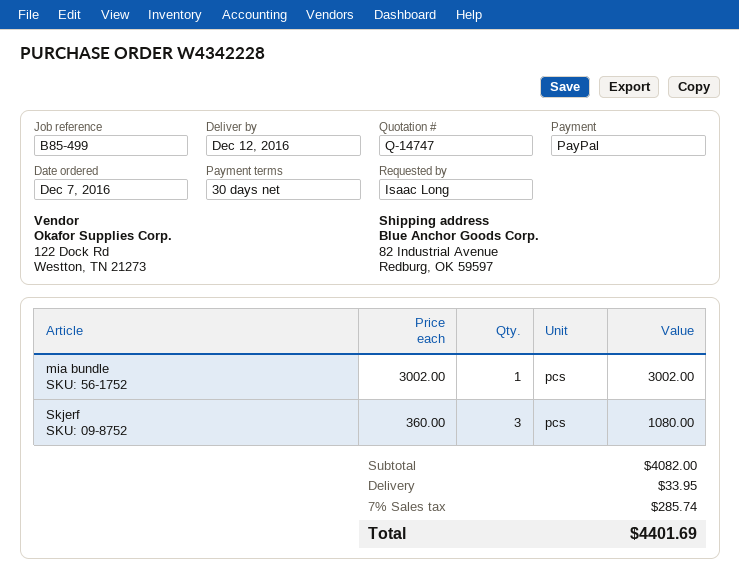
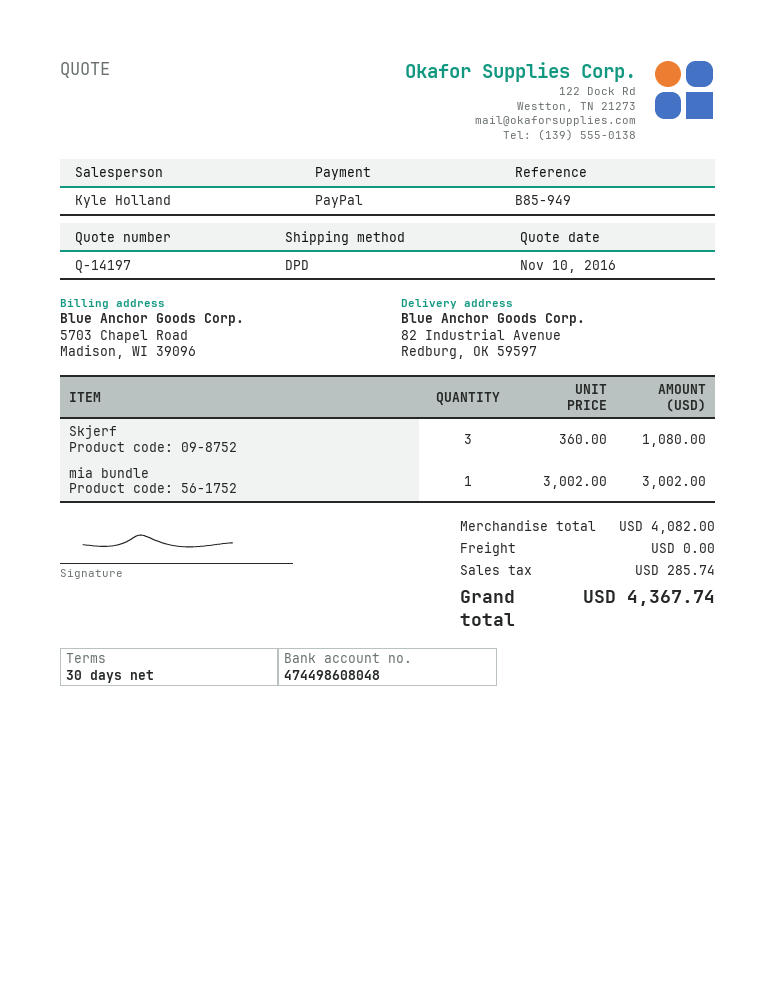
quote number: Q-14747 -> Q-14197
reference: B85-499 -> B85-949
shipping: 33.95 -> 0.00
total: 4401.69 -> 4367.74

